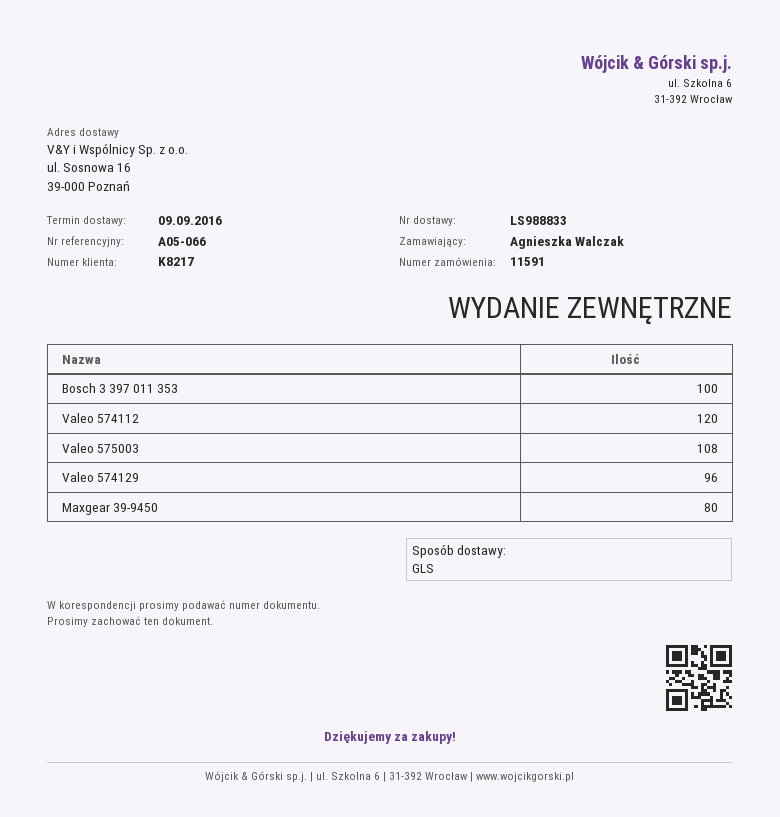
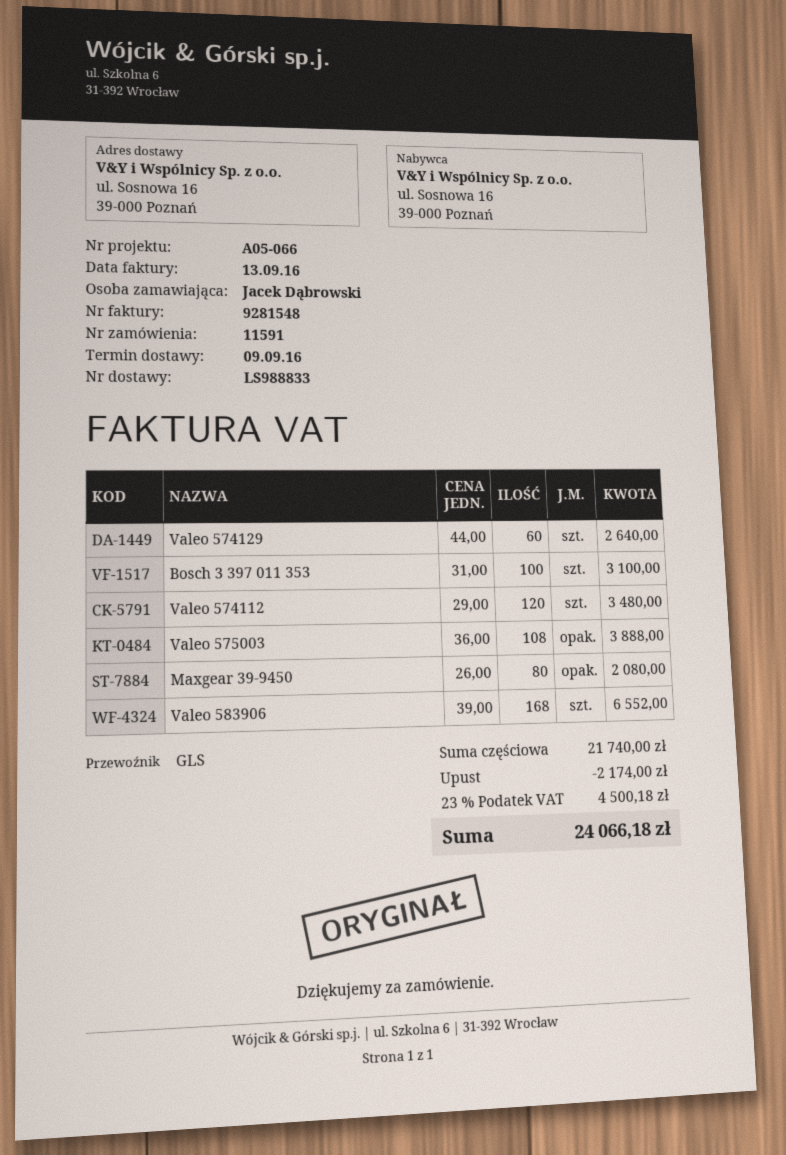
ordered by: Agnieszka Walczak -> Jacek Dąbrowski
Valeo 574129: 96 -> 60
Valeo 583906: none -> 168

